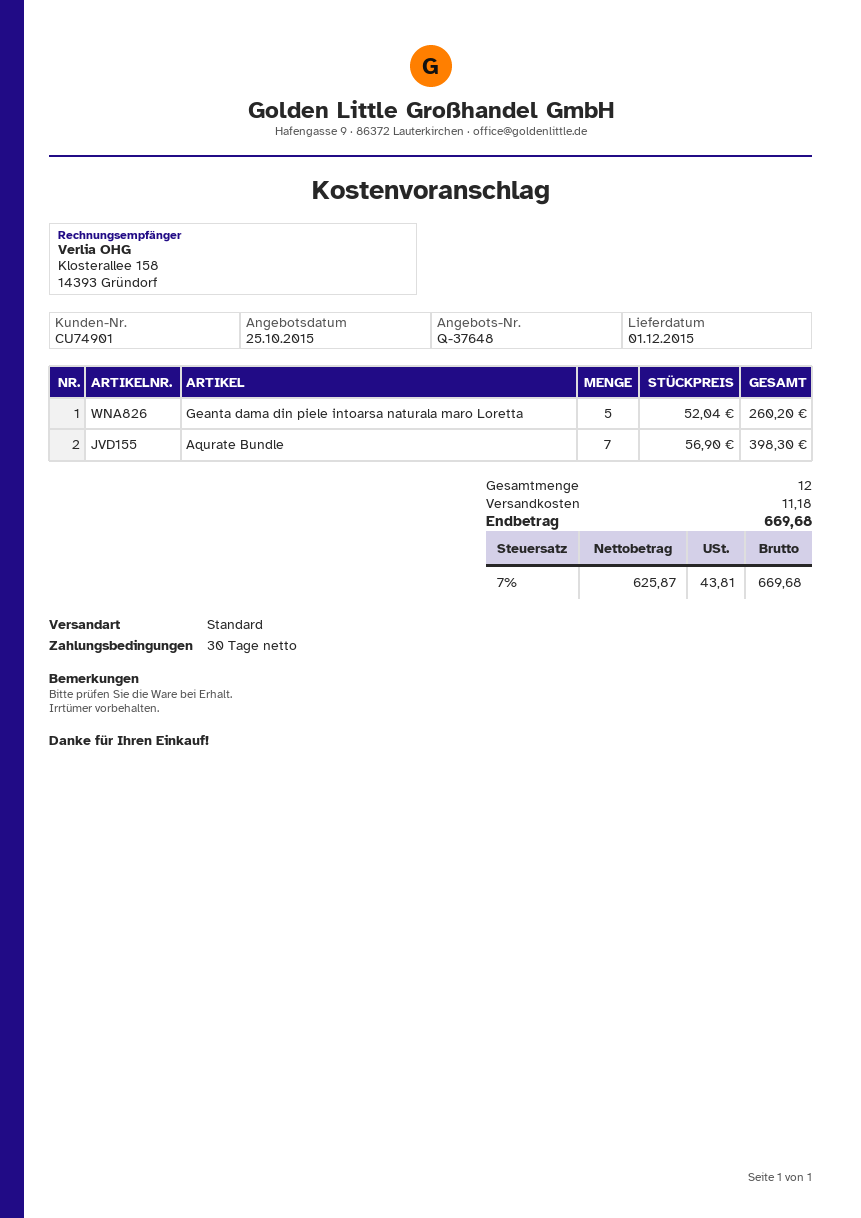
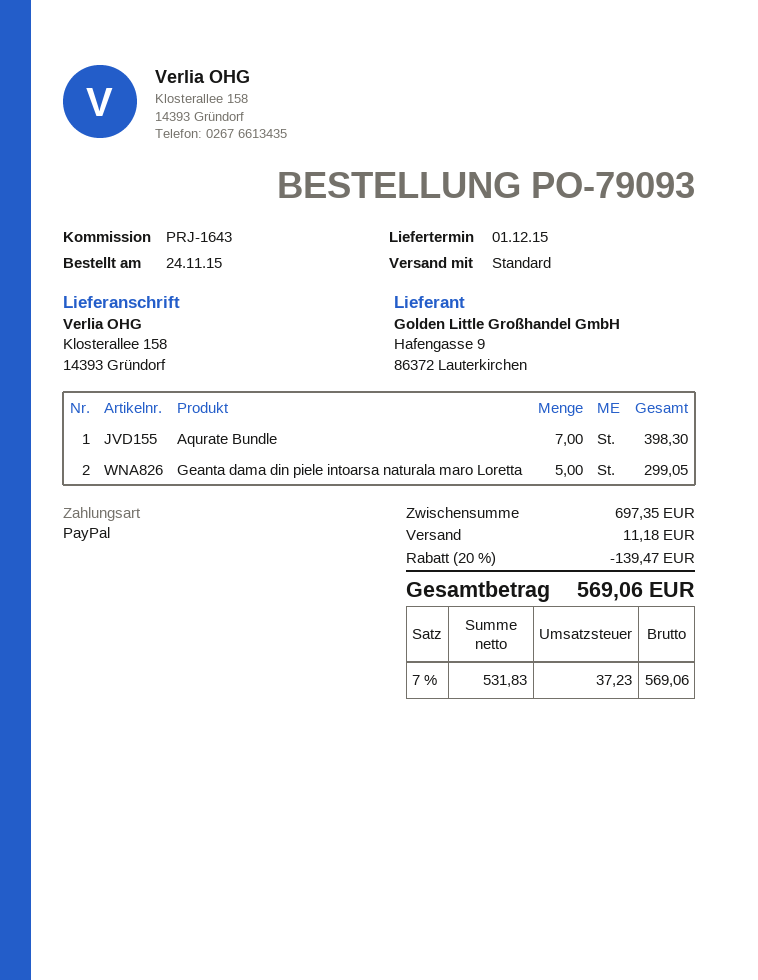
Geanta dama din piele intoarsa naturala maro Loretta: 5 for 260.20 -> 5 for 299.05
discount: none -> 20% = 139.47
net: 625.87 -> 531.83
tax: 7% = 43.81 -> 7% = 37.23
total: 669.68 -> 569.06

